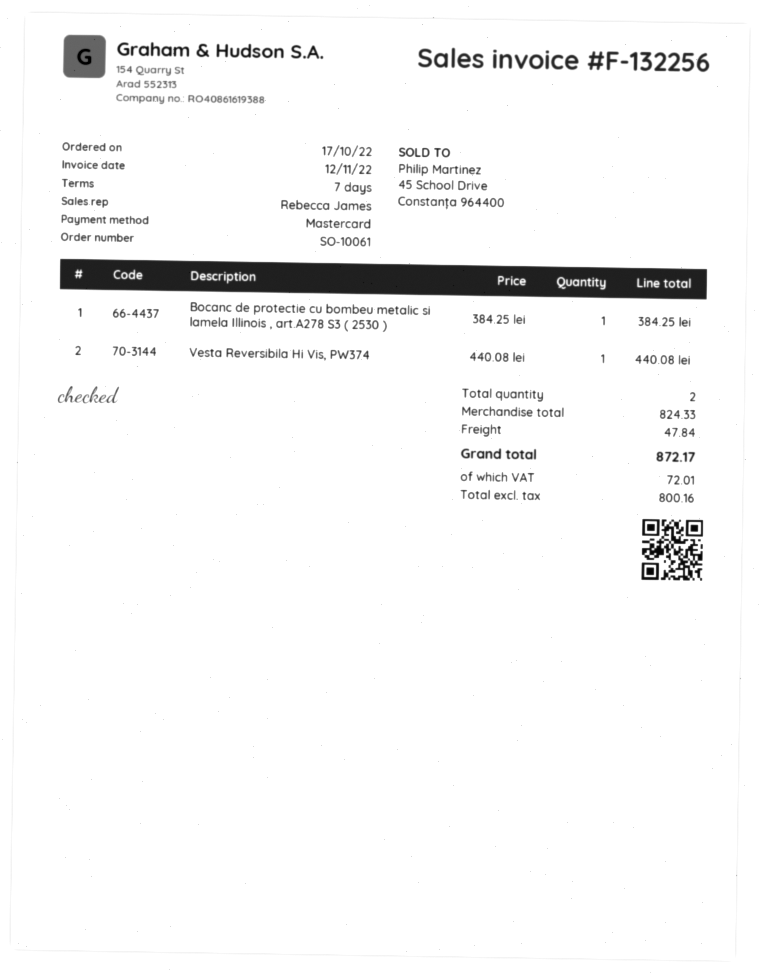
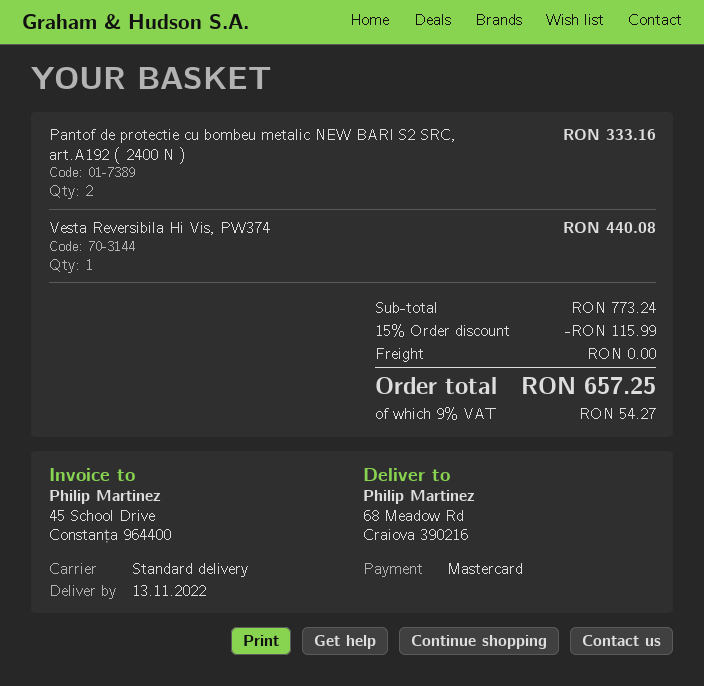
Bocanc de protectie cu bombeu metalic si lamela Illinois , art.A278 S3 ( 2530 ): 1 for 384.25 -> none
Pantof de protectie cu bombeu metalic NEW BARI S2 SRC, art.A192 ( 2400 N ): none -> 2 for 333.16
subtotal: 824.33 -> 773.24
discount: none -> 15% = 115.99
shipping: 47.84 -> 0.00
tax: 72.01 -> 54.27
total: 872.17 -> 657.25

